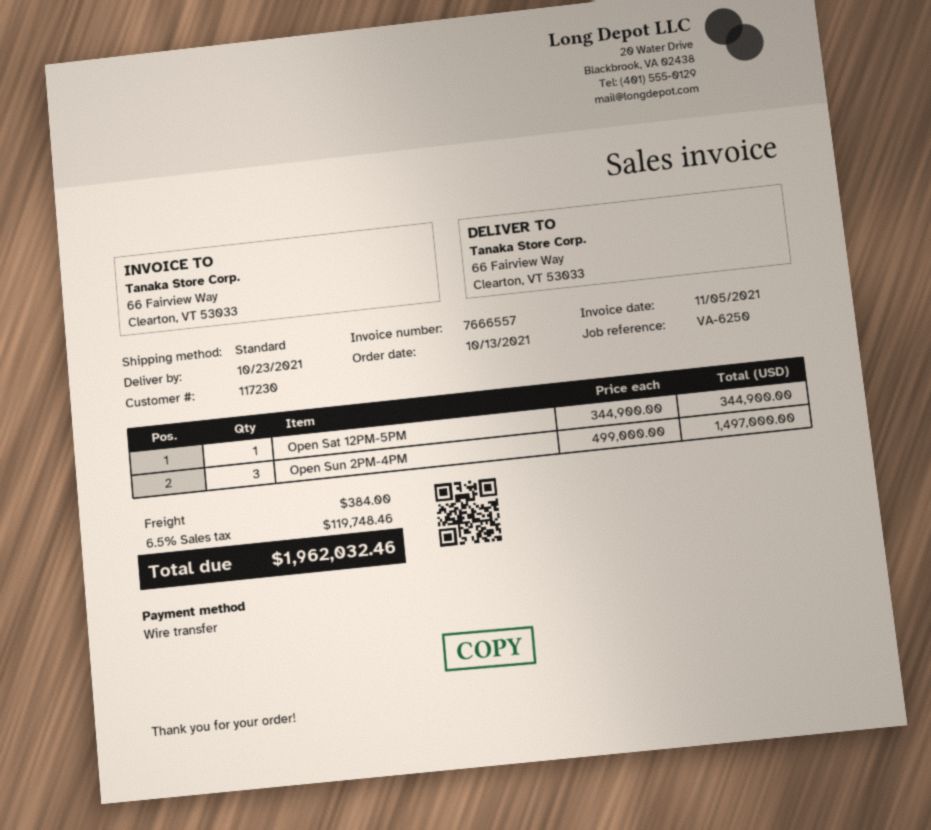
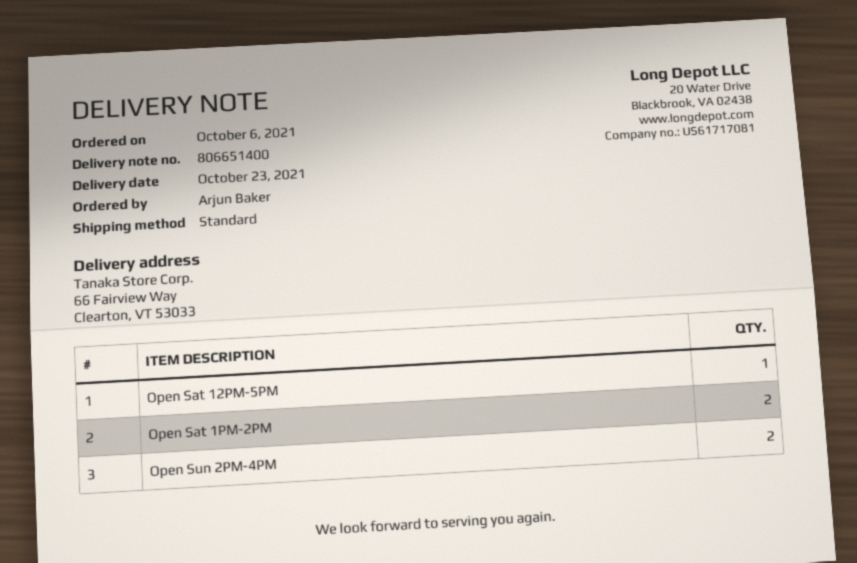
order date: 2021-10-13 -> 2021-10-06
Open Sun 2PM-4PM: 3 -> 2
Open Sat 1PM-2PM: none -> 2

